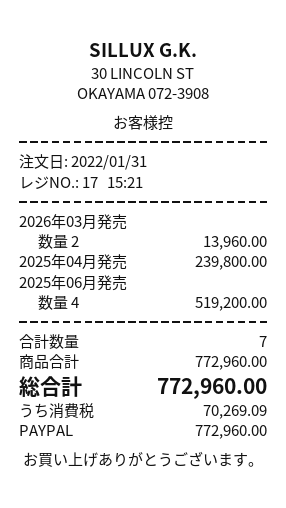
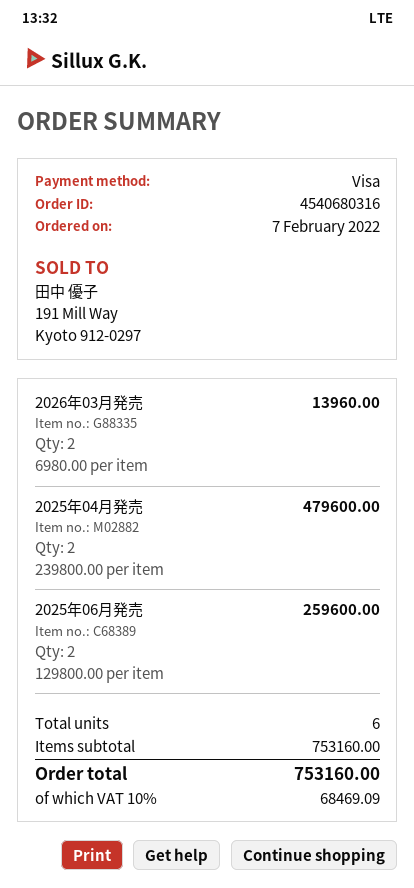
order date: 2022-01-31 -> 2022-02-07
payment method: PayPal -> Visa
2025年04月発売: 1 for 239800.00 -> 2 for 479600.00
2025年06月発売: 4 for 519200.00 -> 2 for 259600.00
total quantity: 7 -> 6
subtotal: 772960.00 -> 753160.00
tax: 70269.09 -> 68469.09
total: 772960.00 -> 753160.00

